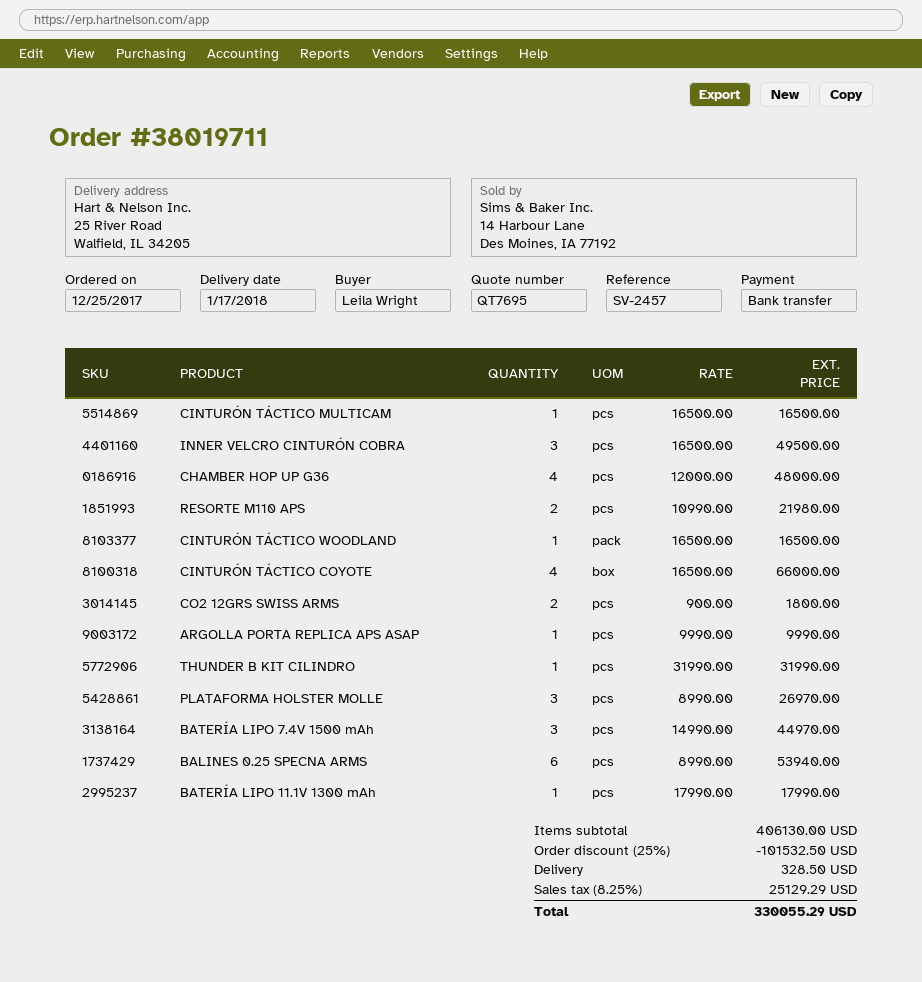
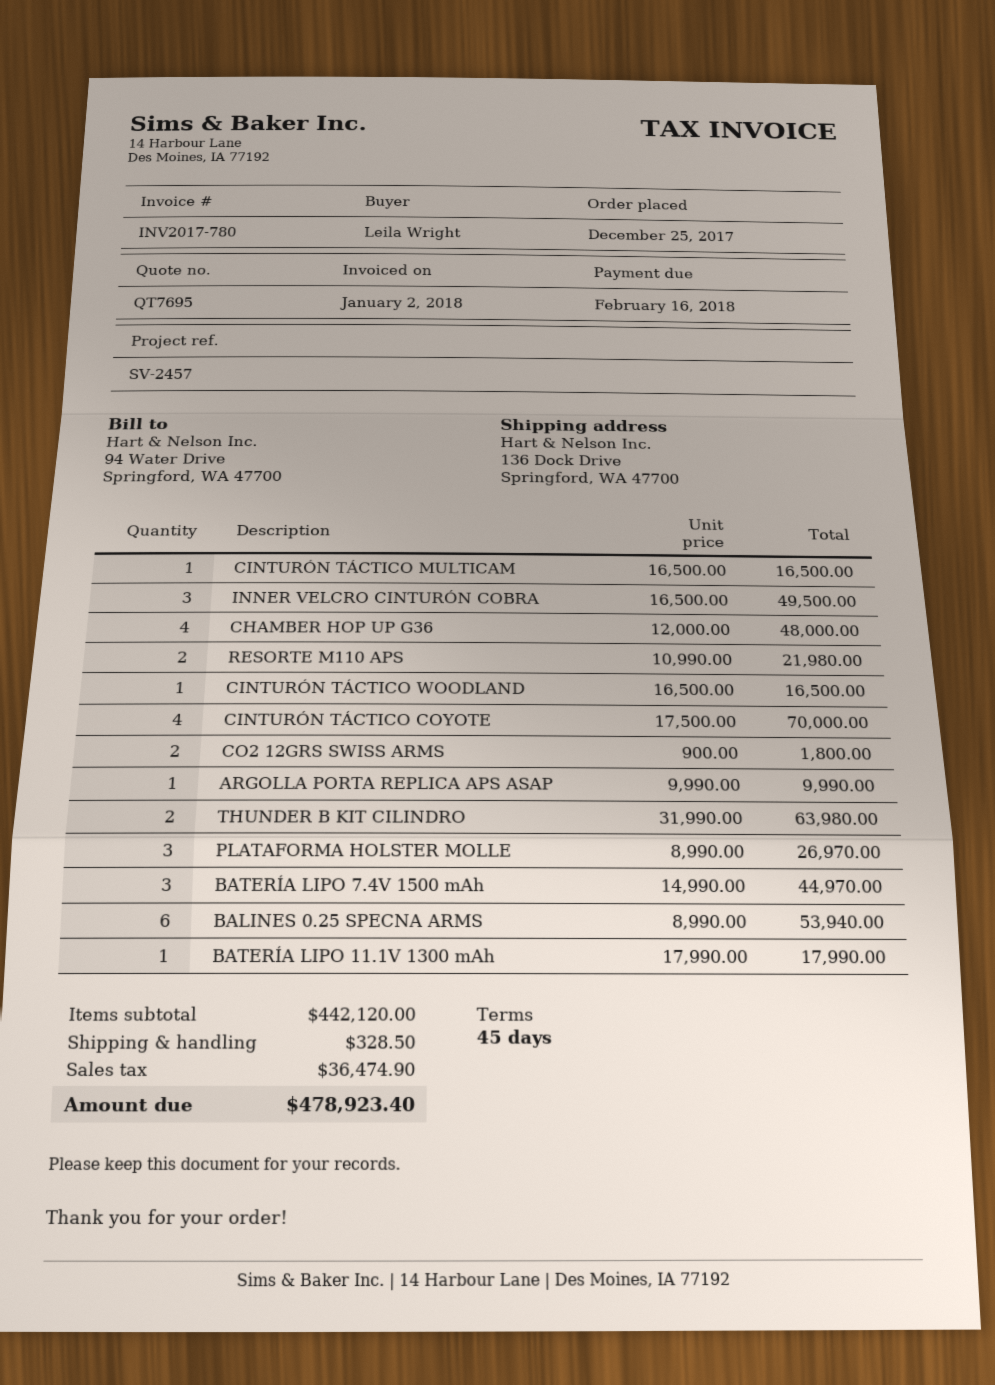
ship to: 25 River Road, Walfield, IL 34205 -> 136 Dock Drive, Springford, WA 47700
CINTURÓN TÁCTICO COYOTE: 4 x 16500.00 = 66000.00 -> 4 x 17500.00 = 70000.00
THUNDER B KIT CILINDRO: 1 x 31990.00 = 31990.00 -> 2 x 31990.00 = 63980.00
subtotal: 406130.00 -> 442120.00
discount: 25% = 101532.50 -> none
tax: 25129.29 -> 36474.90
total: 330055.29 -> 478923.40

